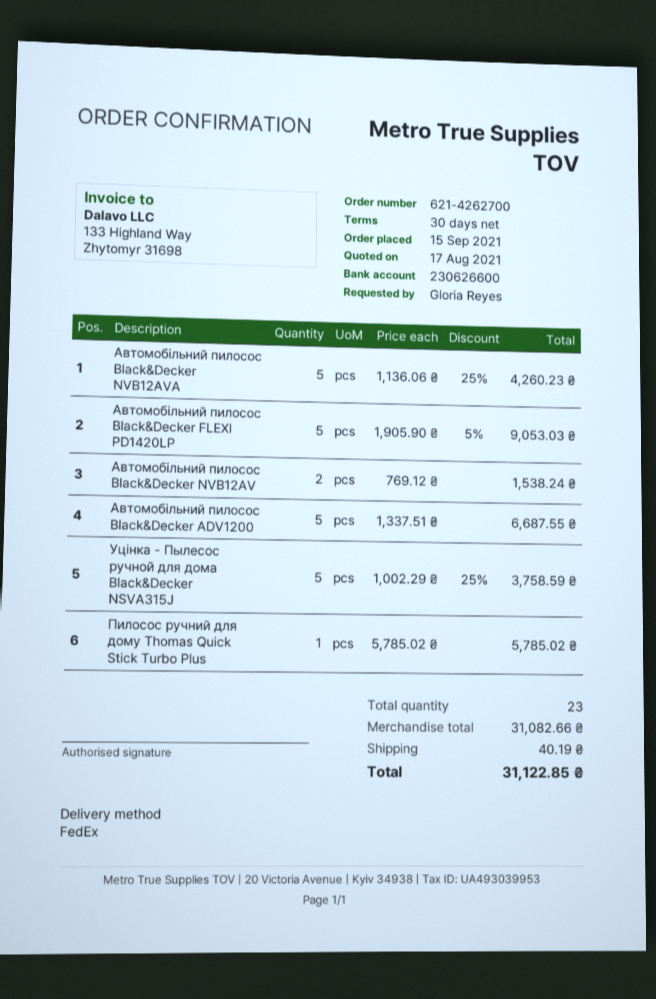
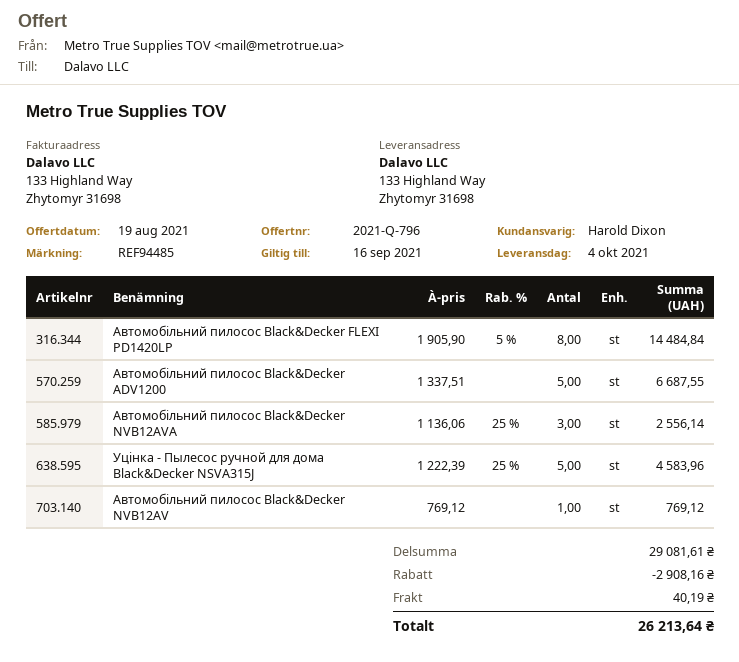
quote date: 2021-08-17 -> 2021-08-19
Автомобільний пилосос Black&Decker NVB12AVA: 5 x 1136.06 - 25% = 4260.23 -> 3 x 1136.06 - 25% = 2556.14
Автомобільний пилосос Black&Decker FLEXI PD1420LP: 5 x 1905.90 - 5% = 9053.03 -> 8 x 1905.90 - 5% = 14484.84
Автомобільний пилосос Black&Decker NVB12AV: 2 x 769.12 = 1538.24 -> 1 x 769.12 = 769.12
Уцінка - Пылесос ручной для дома Black&Decker NSVA315J: 5 x 1002.29 - 25% = 3758.59 -> 5 x 1222.39 - 25% = 4583.96
Пилосос ручний для дому Thomas Quick Stick Turbo Plus: 1 x 5785.02 = 5785.02 -> none
subtotal: 31082.66 -> 29081.61
discount: none -> 2908.16
total: 31122.85 -> 26213.64

